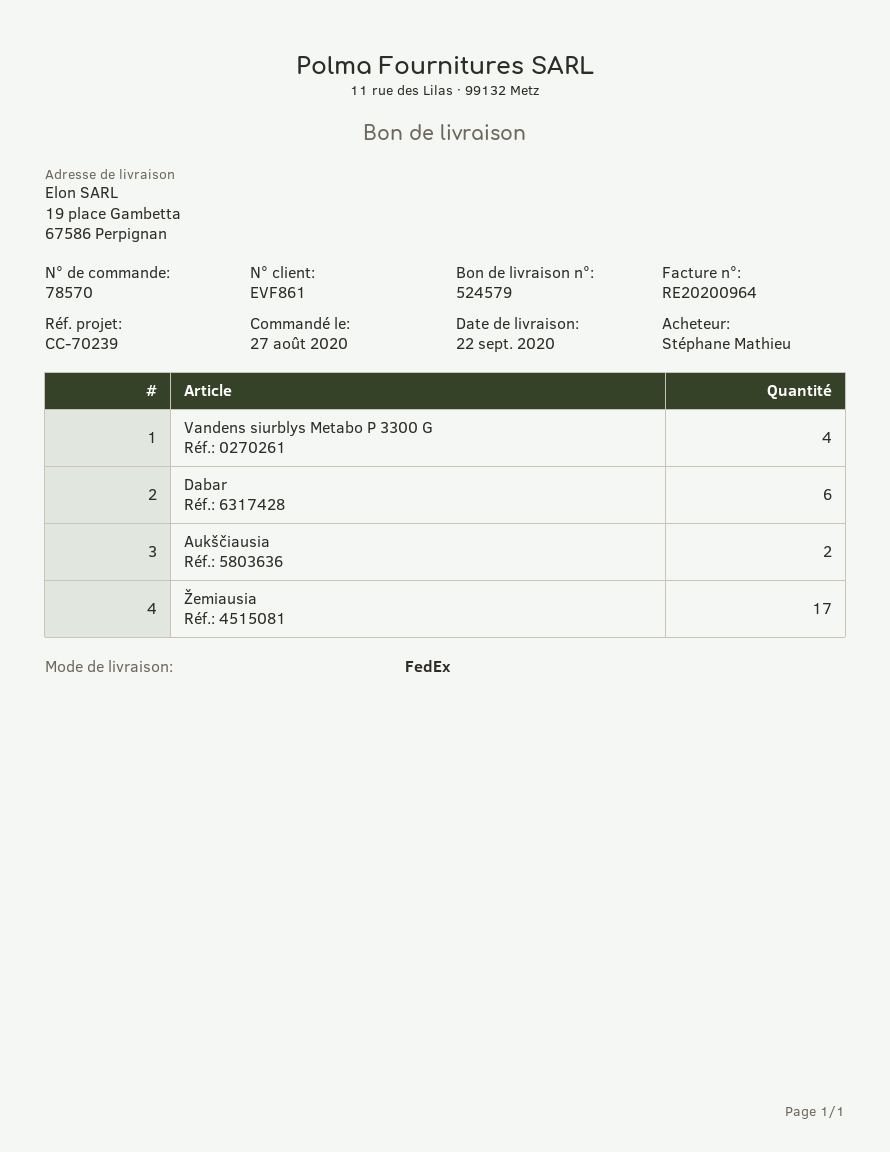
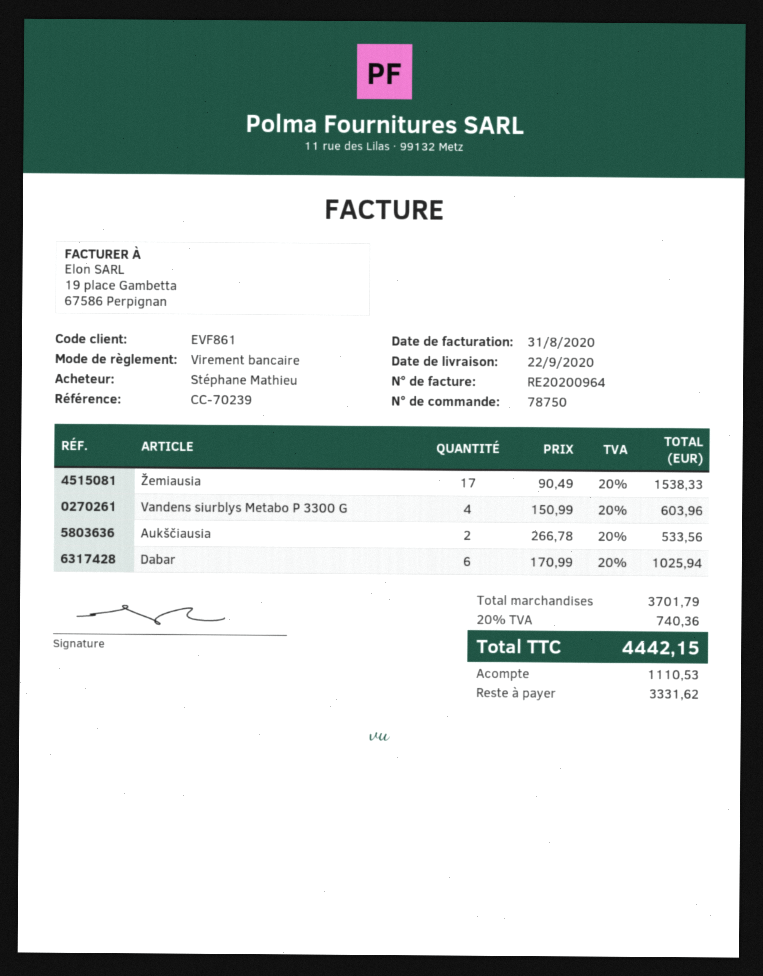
order number: 78570 -> 78750

